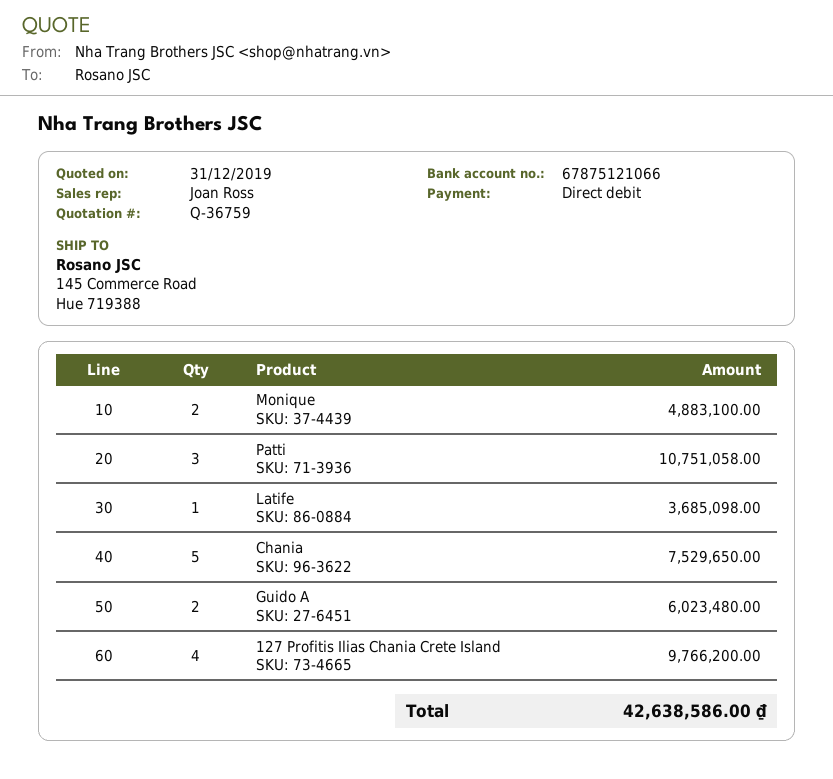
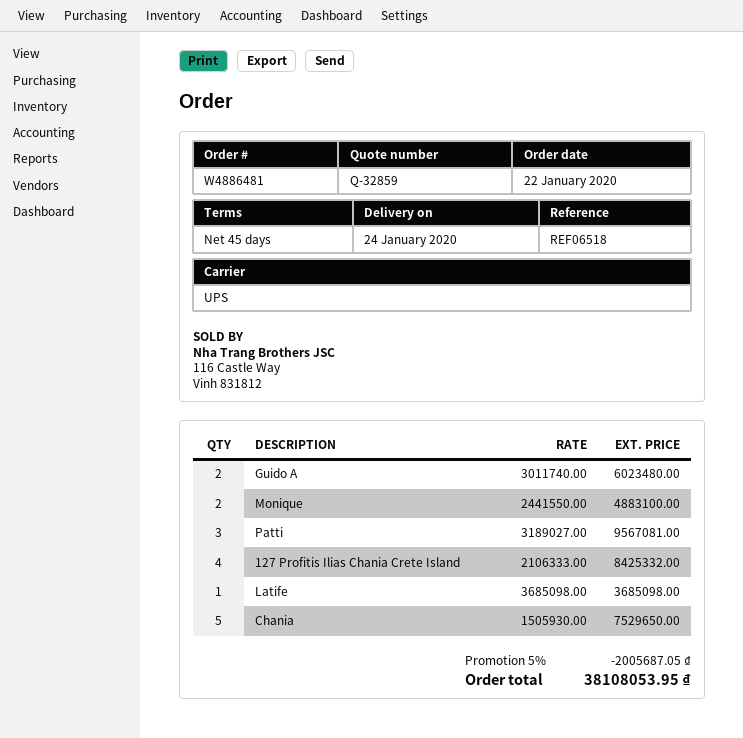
quote number: Q-36759 -> Q-32859
Patti: 3 for 10751058.00 -> 3 for 9567081.00
127 Profitis Ilias Chania Crete Island: 4 for 9766200.00 -> 4 for 8425332.00
discount: none -> 5% = 2005687.05
total: 42638586.00 -> 38108053.95

